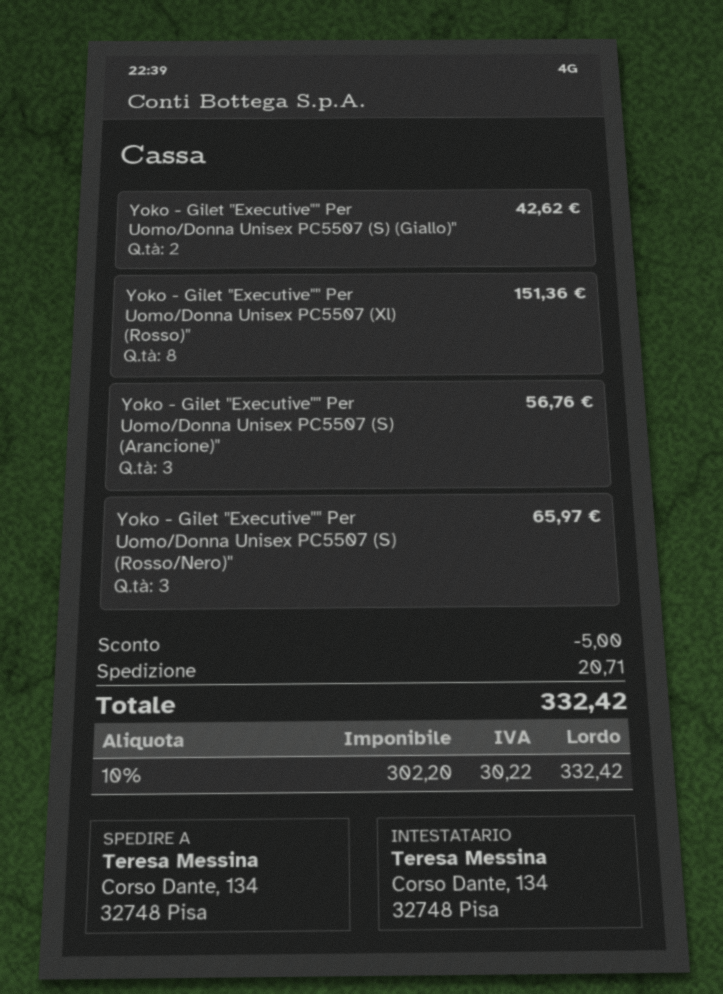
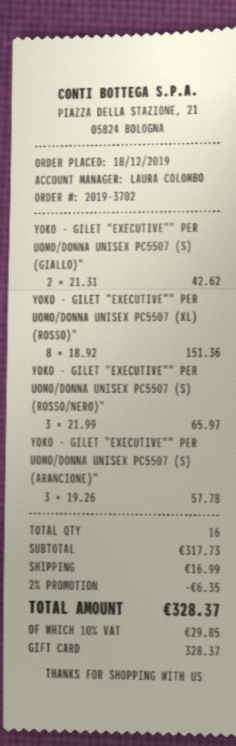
Yoko - Gilet "Executive"" Per Uomo/Donna Unisex PC5507 (S) (Arancione)": 3 for 56.76 -> 3 for 57.78
discount: 5.00 -> 6.35
shipping: 20.71 -> 16.99
tax: 10% = 30.22 -> 10% = 29.85
total: 332.42 -> 328.37

